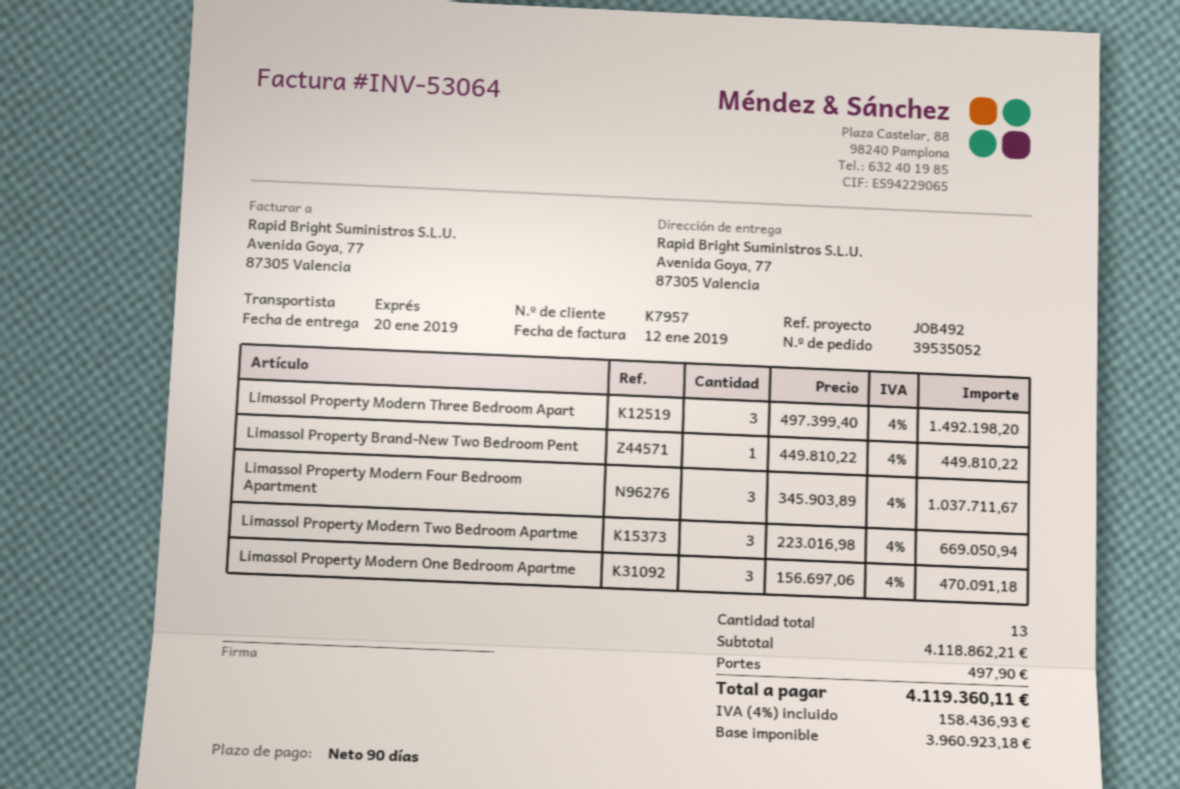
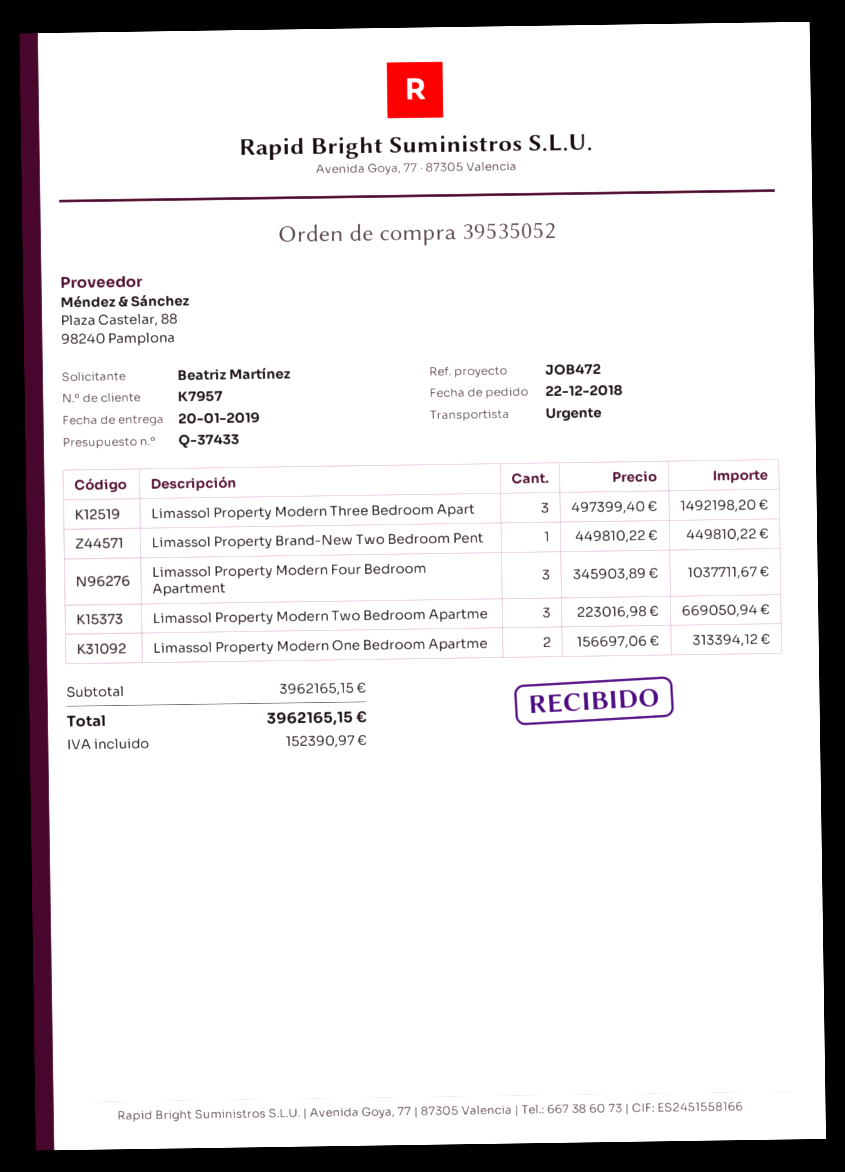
reference: JOB492 -> JOB472
Limassol Property Modern One Bedroom Apartme: 3 x 156697.06 = 470091.18 -> 2 x 156697.06 = 313394.12
subtotal: 4118862.21 -> 3962165.15
shipping: 497.90 -> none
tax: 158436.93 -> 152390.97
total: 4119360.11 -> 3962165.15

